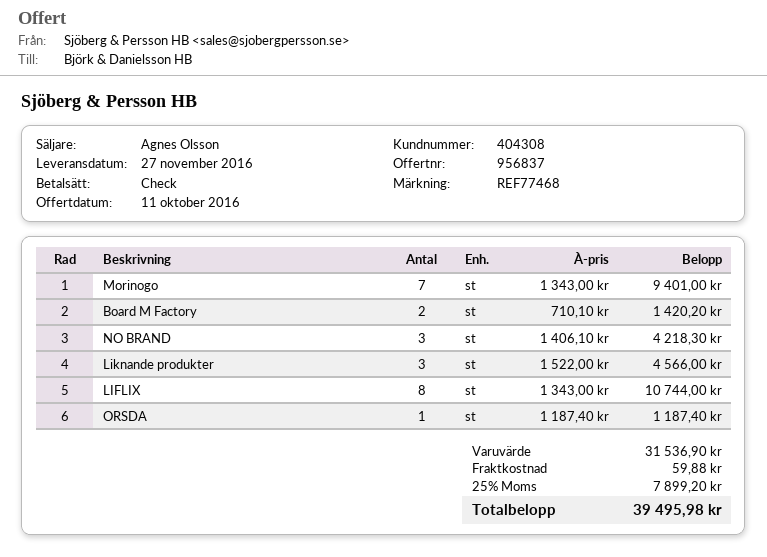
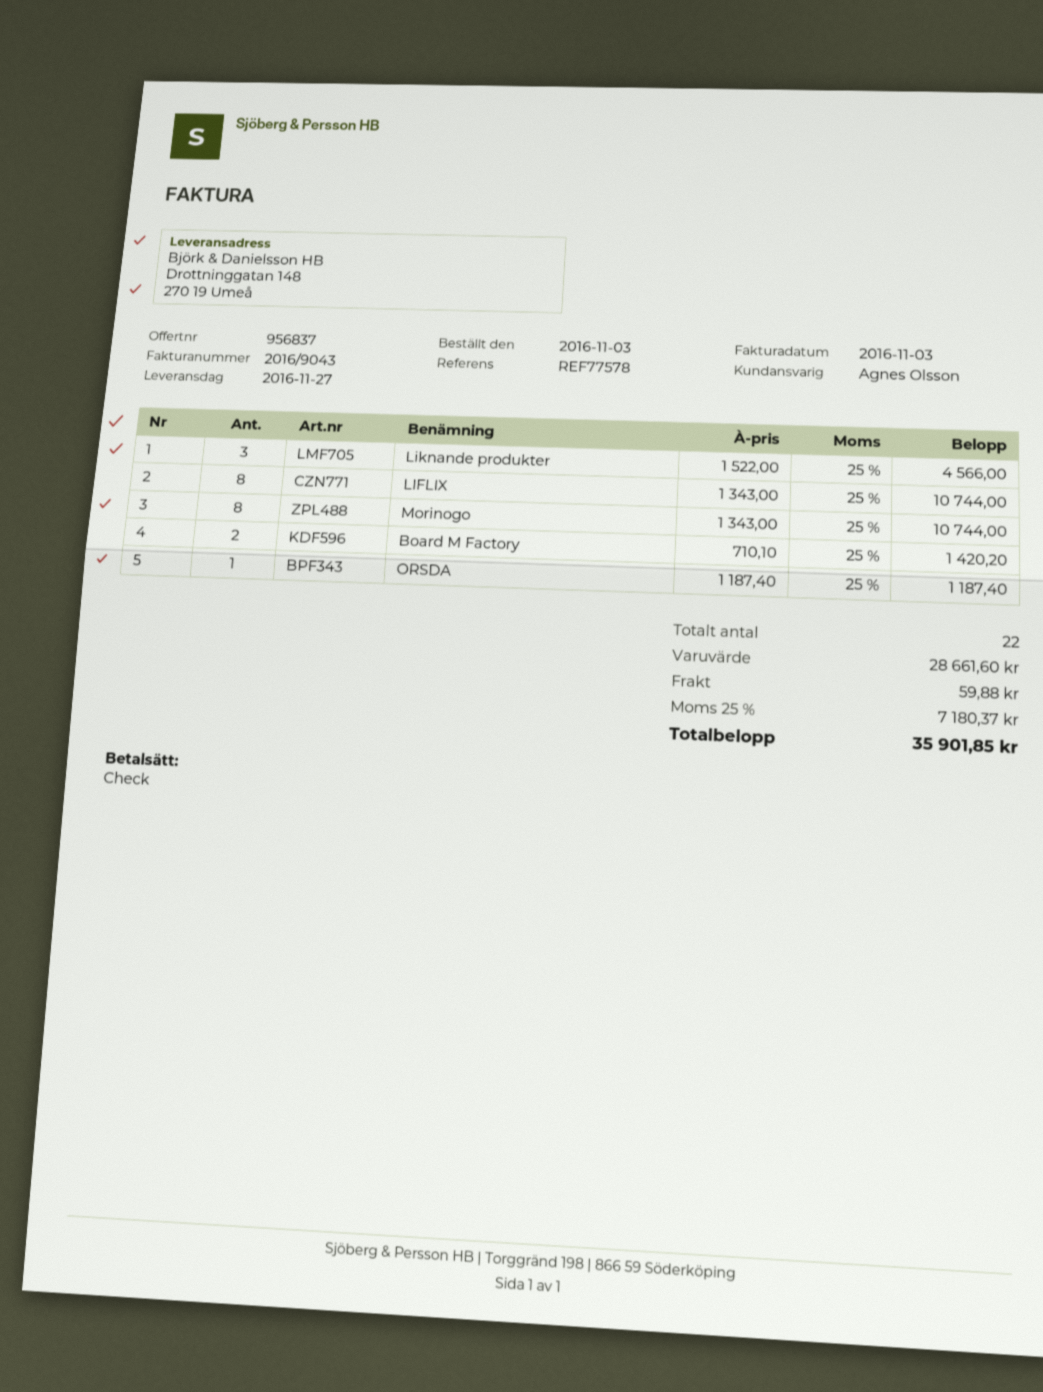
reference: REF77468 -> REF77578
Morinogo: 7 x 1343.00 = 9401.00 -> 8 x 1343.00 = 10744.00
NO BRAND: 3 x 1406.10 = 4218.30 -> none
subtotal: 31536.90 -> 28661.60
tax: 25% = 7899.20 -> 25% = 7180.37
total: 39495.98 -> 35901.85

